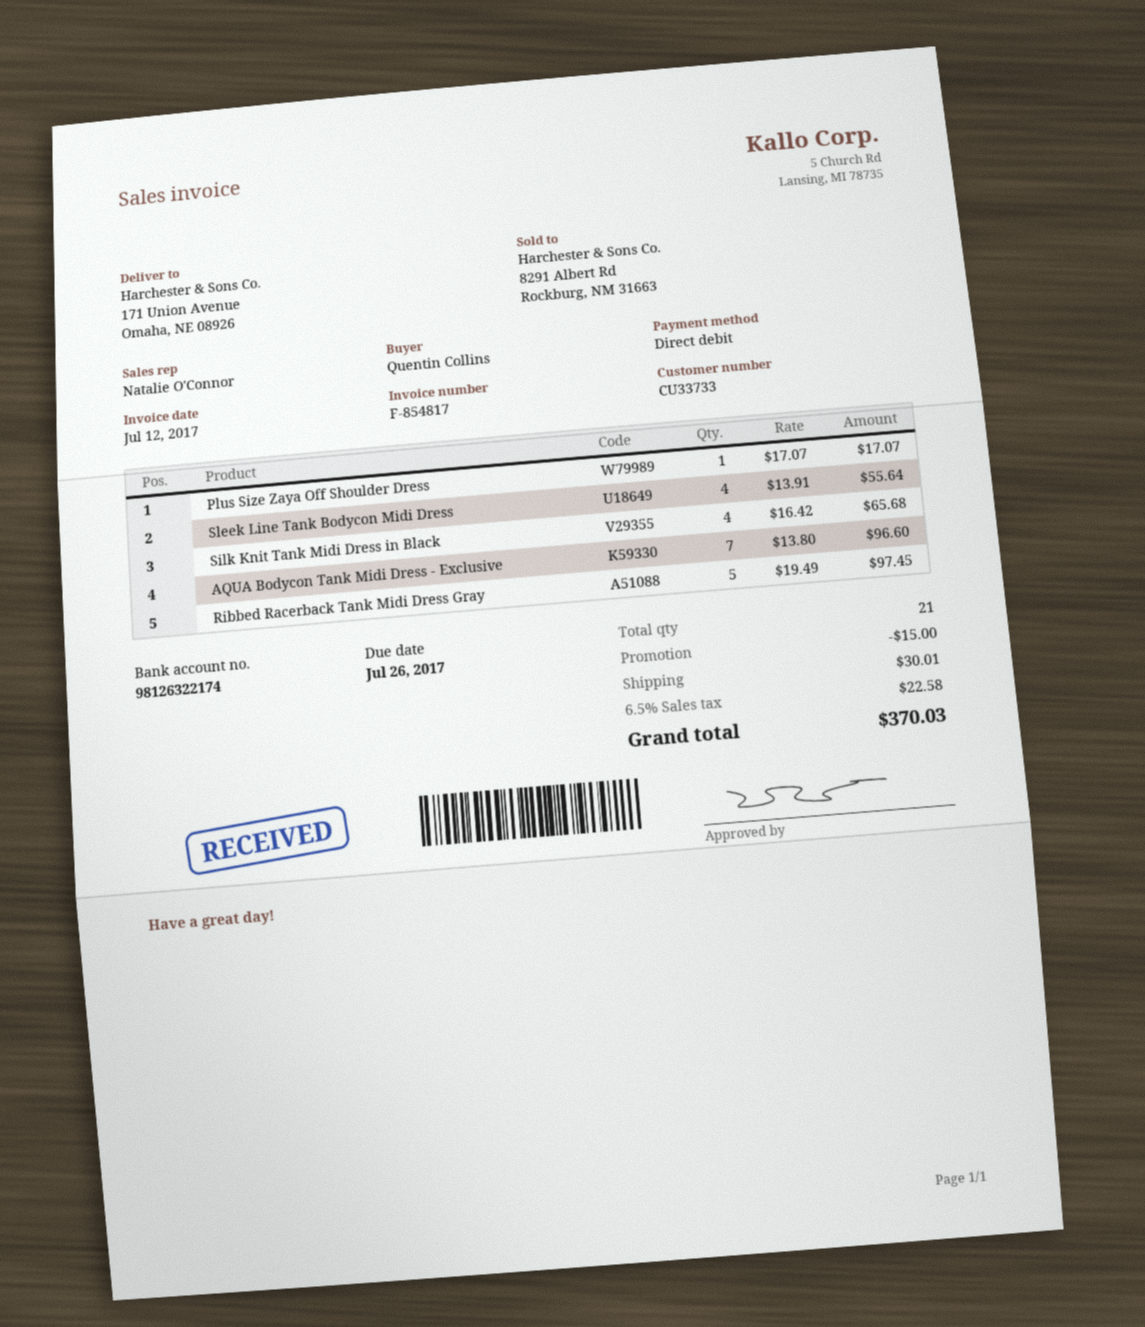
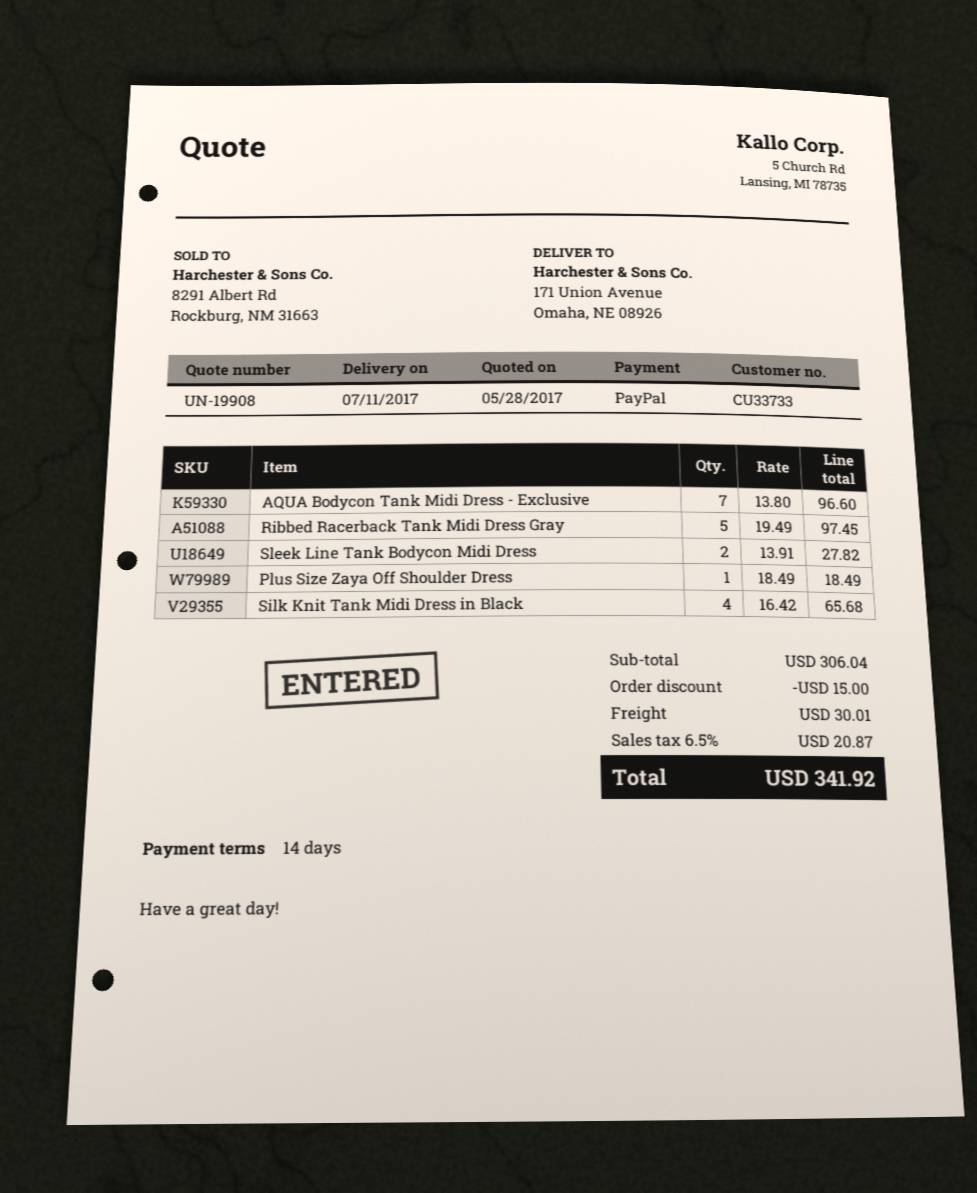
payment method: direct debit -> PayPal
Plus Size Zaya Off Shoulder Dress: 1 x 17.07 = 17.07 -> 1 x 18.49 = 18.49
Sleek Line Tank Bodycon Midi Dress: 4 x 13.91 = 55.64 -> 2 x 13.91 = 27.82
tax: 6.5% = 22.58 -> 6.5% = 20.87
total: 370.03 -> 341.92

